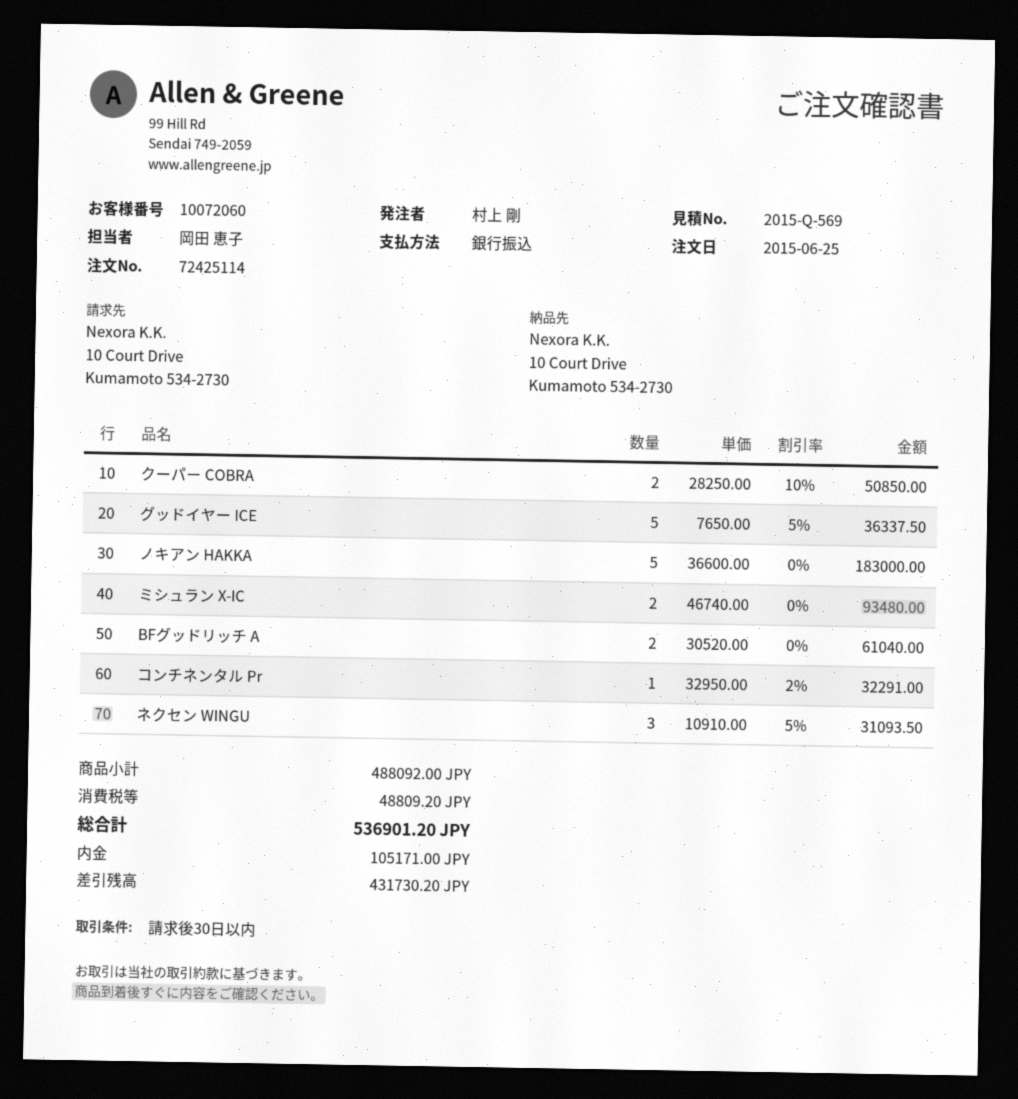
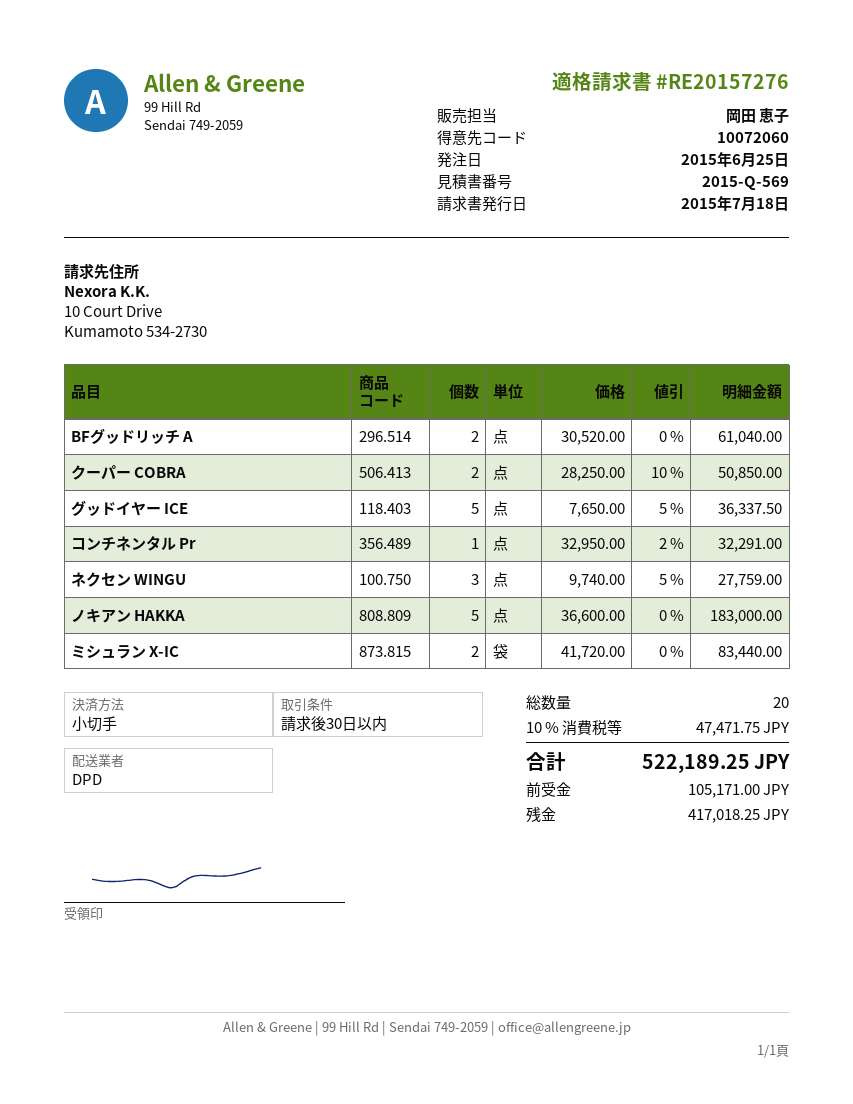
payment method: bank transfer -> cheque
ミシュラン X-IC: 2 x 46740.00 = 93480.00 -> 2 x 41720.00 = 83440.00
ネクセン WINGU: 3 x 10910.00 - 5% = 31093.50 -> 3 x 9740.00 - 5% = 27759.00
tax: 48809.20 -> 47471.75
total: 536901.20 -> 522189.25
balance: 431730.20 -> 417018.25

